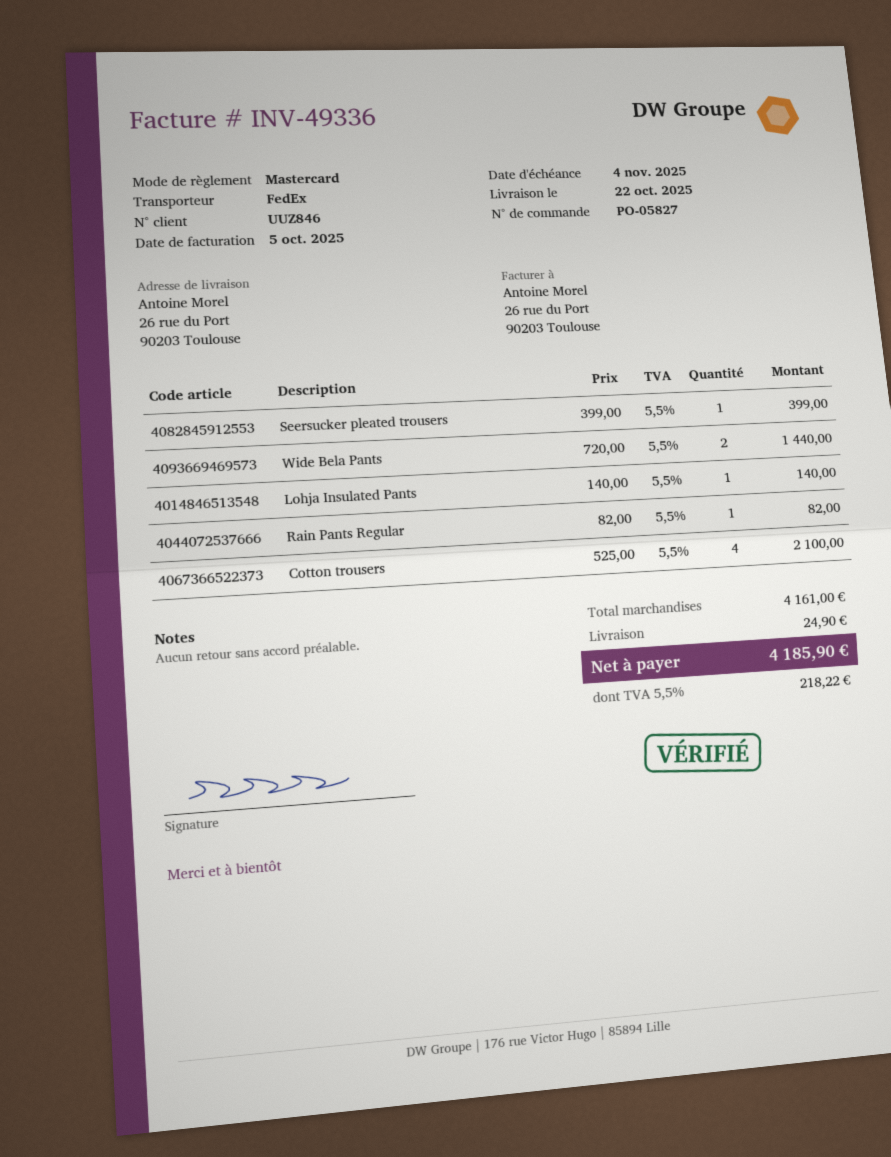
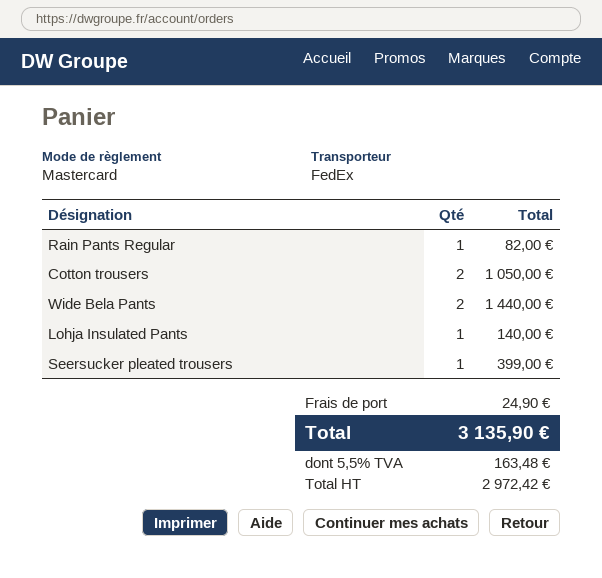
Cotton trousers: 4 for 2100.00 -> 2 for 1050.00
tax: 5.5% = 218.22 -> 5.5% = 163.48
total: 4185.90 -> 3135.90

